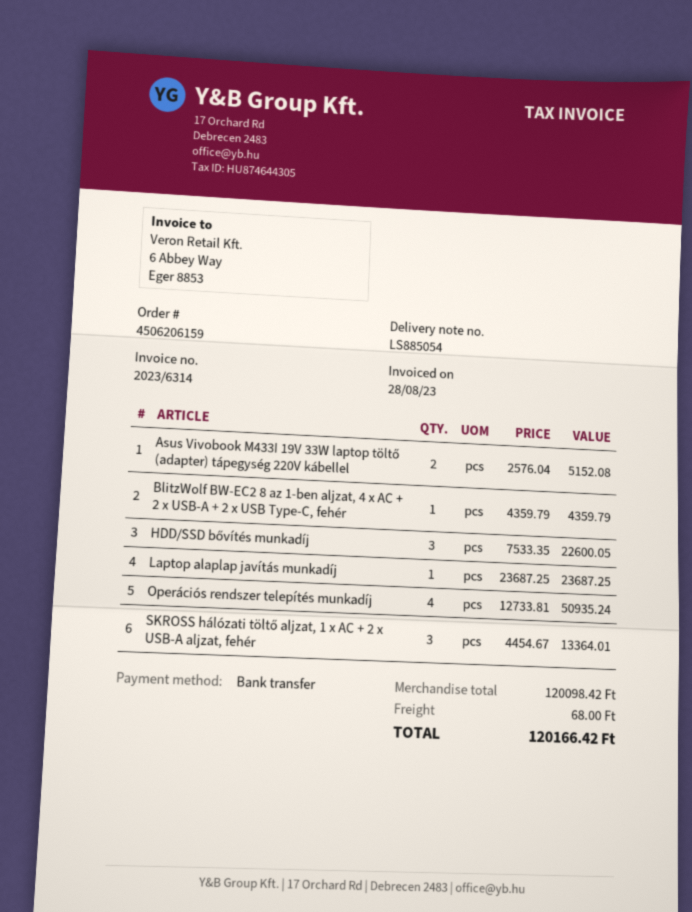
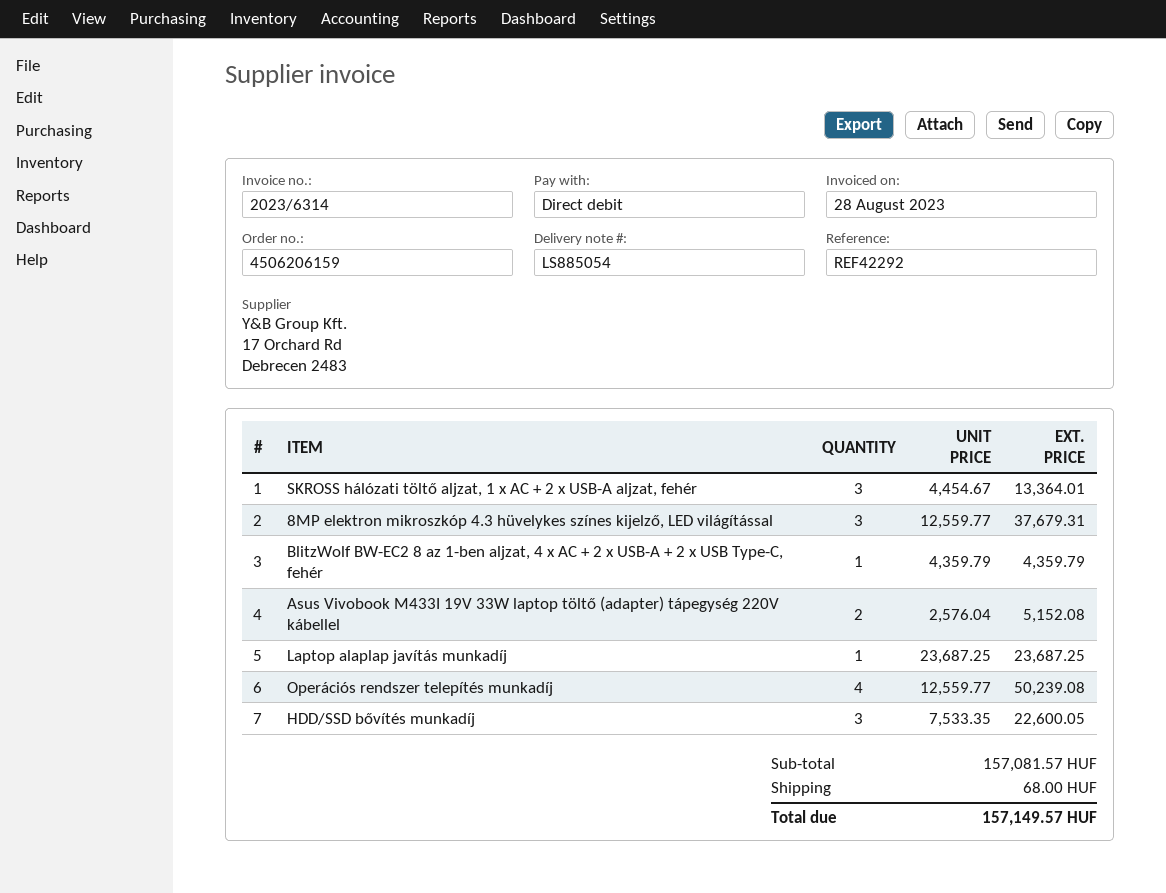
payment method: bank transfer -> direct debit
Operációs rendszer telepítés munkadíj: 4 x 12733.81 = 50935.24 -> 4 x 12559.77 = 50239.08
8MP elektron mikroszkóp 4.3 hüvelykes színes kijelző, LED világítással: none -> 3 x 12559.77 = 37679.31
subtotal: 120098.42 -> 157081.57
total: 120166.42 -> 157149.57

